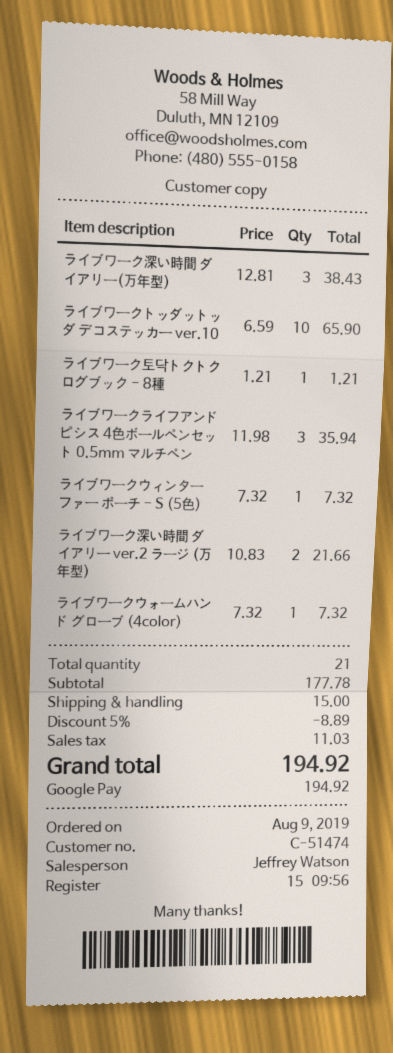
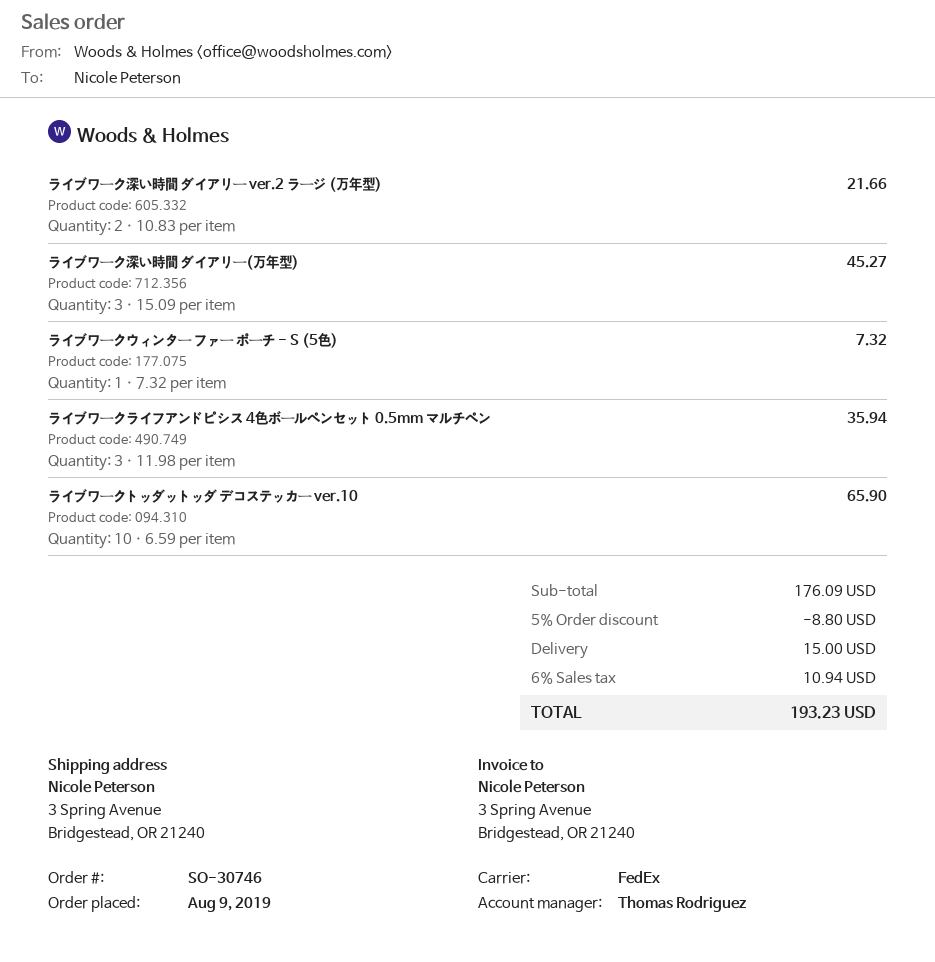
sales rep: Jeffrey Watson -> Thomas Rodriguez
ライブワーク深い時間 ダイアリー(万年型): 3 x 12.81 = 38.43 -> 3 x 15.09 = 45.27
ライブワーク토닥トクトク ログブック - 8種: 1 x 1.21 = 1.21 -> none
ライブワークウォームハンド グローブ (4color): 1 x 7.32 = 7.32 -> none
subtotal: 177.78 -> 176.09
discount: 5% = 8.89 -> 5% = 8.80
tax: 11.03 -> 10.94
total: 194.92 -> 193.23

